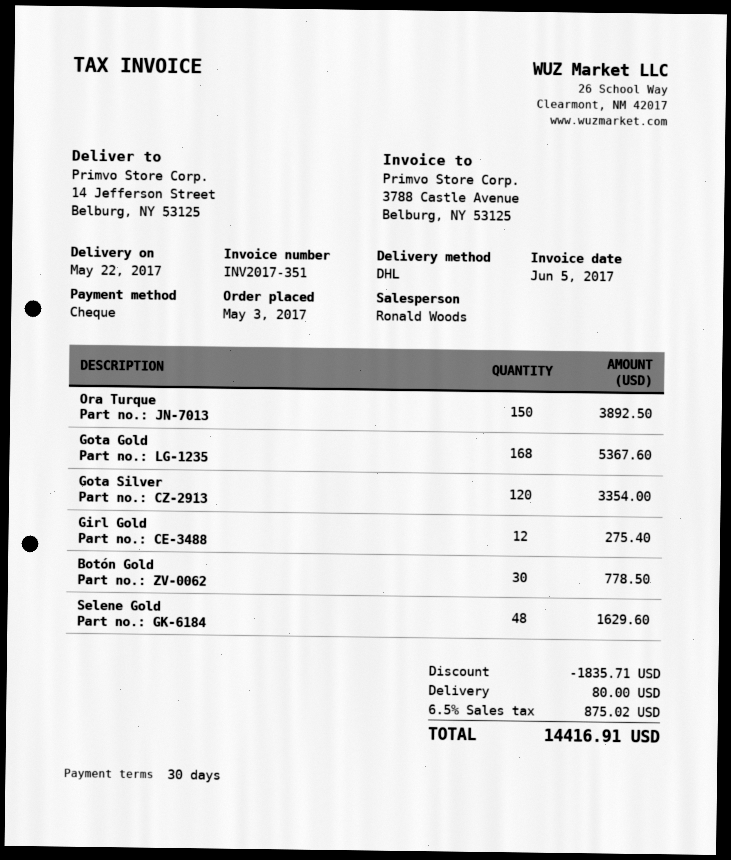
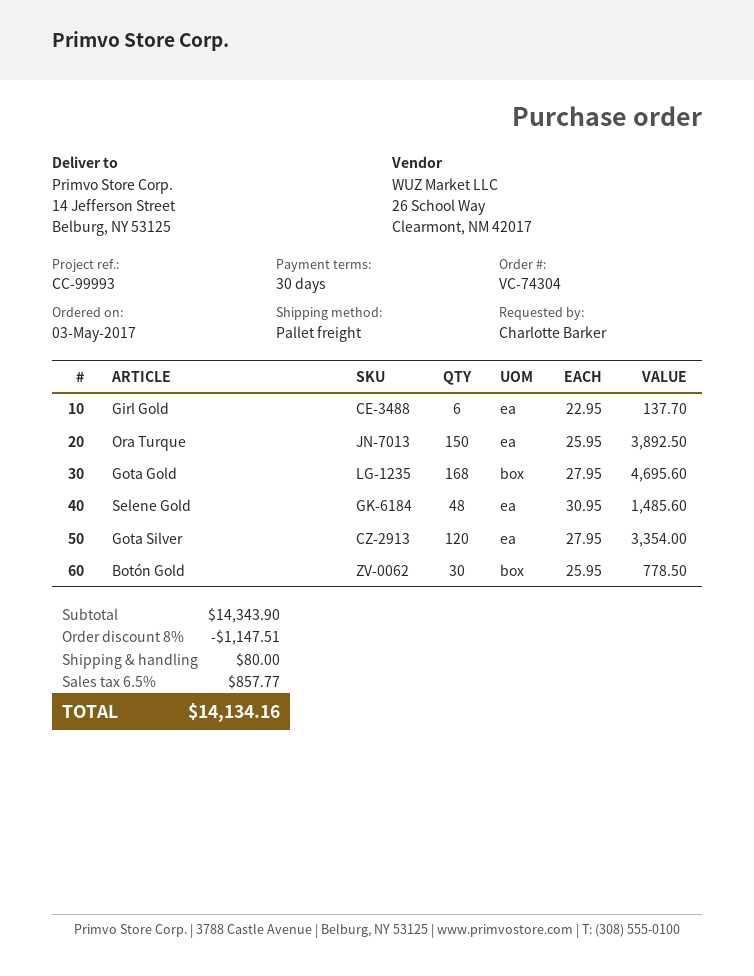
shipping method: DHL -> pallet freight
Gota Gold: 168 for 5367.60 -> 168 for 4695.60
Girl Gold: 12 for 275.40 -> 6 for 137.70
Selene Gold: 48 for 1629.60 -> 48 for 1485.60
discount: 1835.71 -> 1147.51
tax: 6.5% = 875.02 -> 6.5% = 857.77
total: 14416.91 -> 14134.16

